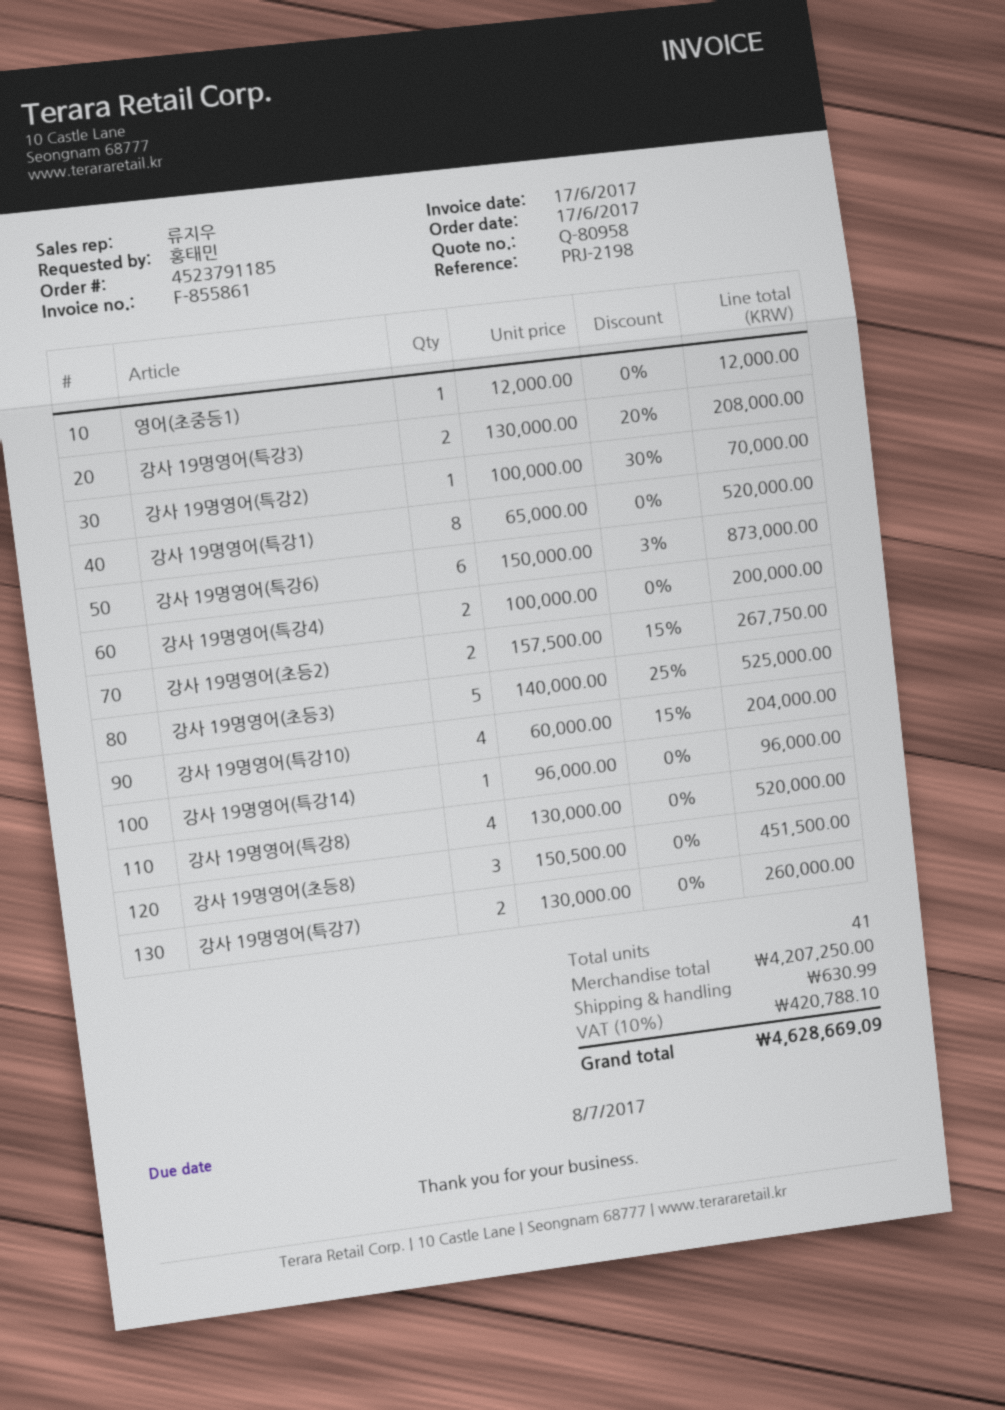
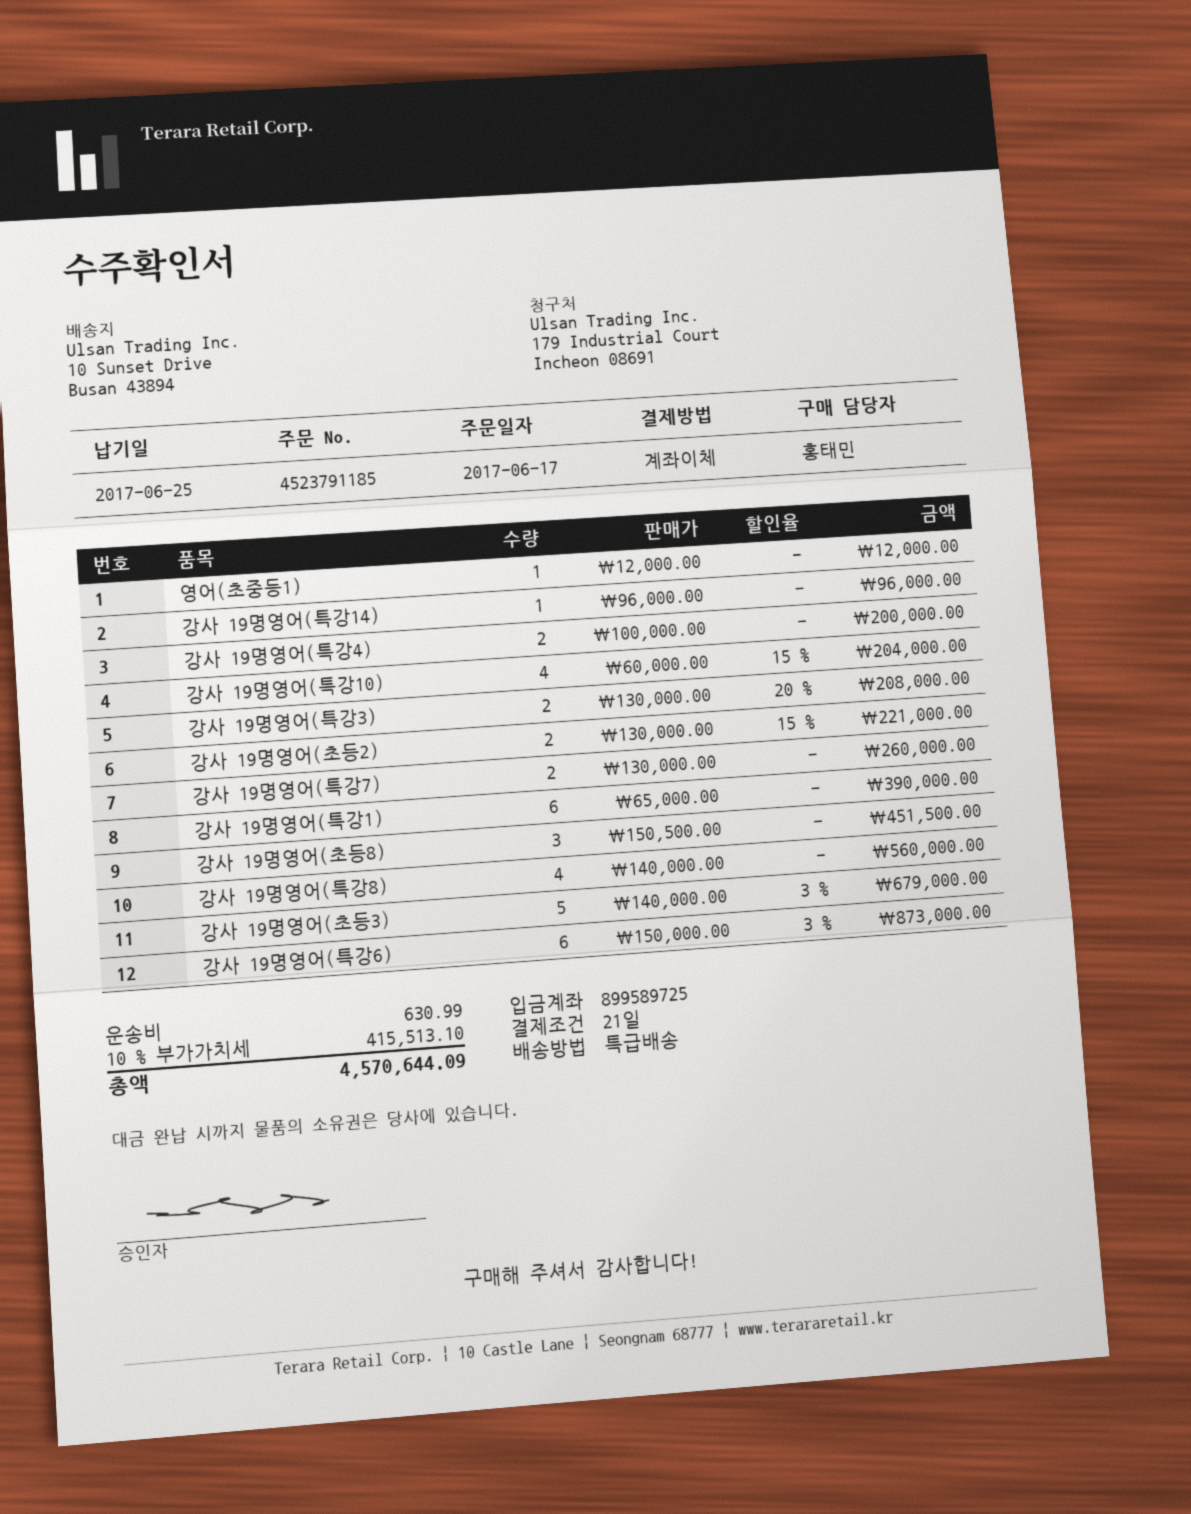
강사 19명영어(특강2): 1 x 100000.00 - 30% = 70000.00 -> none
강사 19명영어(특강1): 8 x 65000.00 = 520000.00 -> 6 x 65000.00 = 390000.00
강사 19명영어(초등2): 2 x 157500.00 - 15% = 267750.00 -> 2 x 130000.00 - 15% = 221000.00
강사 19명영어(초등3): 5 x 140000.00 - 25% = 525000.00 -> 5 x 140000.00 - 3% = 679000.00
강사 19명영어(특강8): 4 x 130000.00 = 520000.00 -> 4 x 140000.00 = 560000.00
tax: 10% = 420788.10 -> 10% = 415513.10
total: 4628669.09 -> 4570644.09

